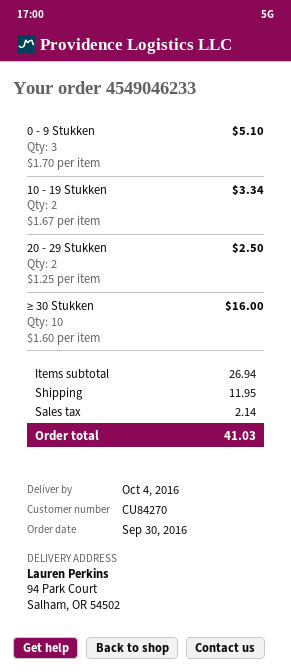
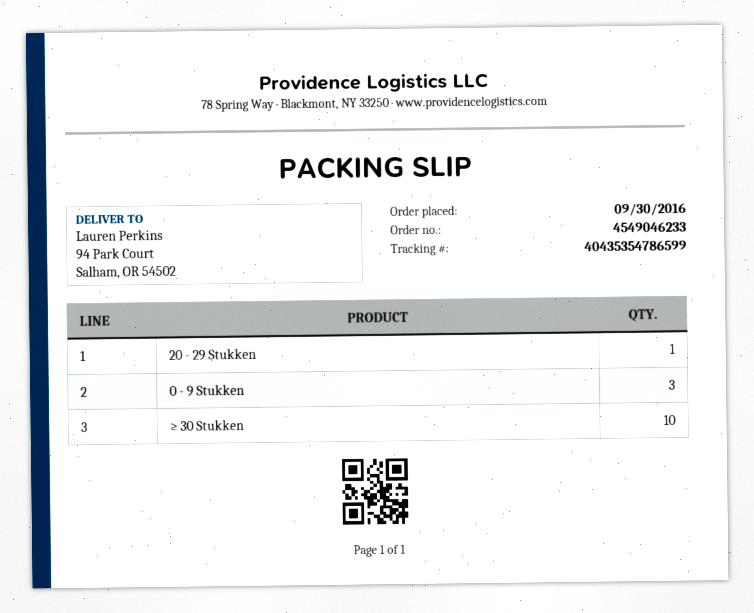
10 - 19 Stukken: 2 -> none
20 - 29 Stukken: 2 -> 1

